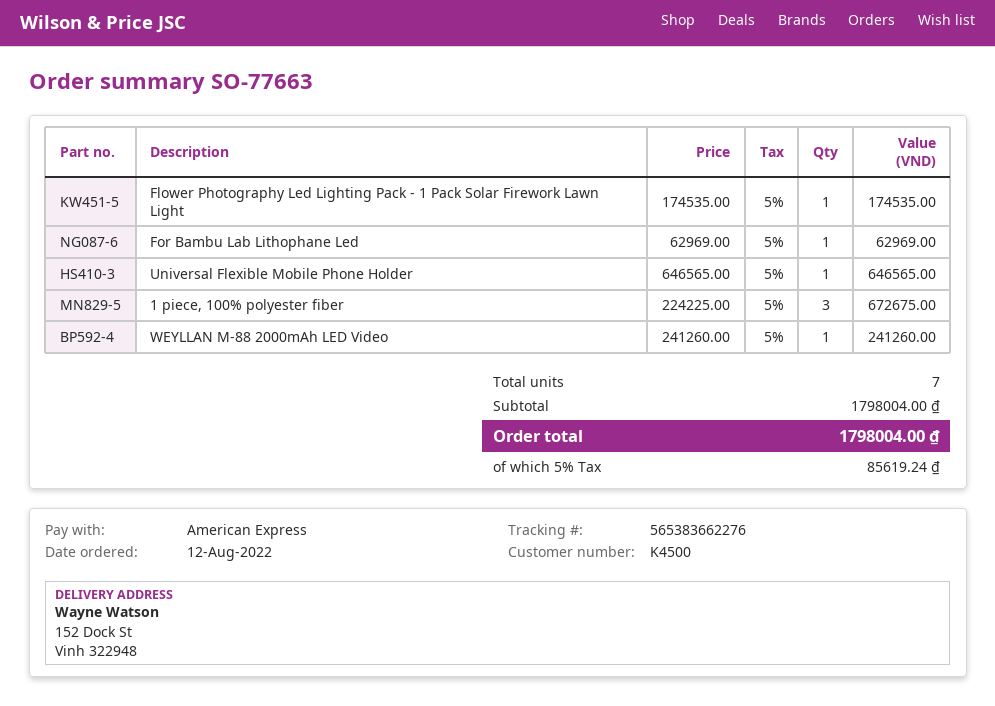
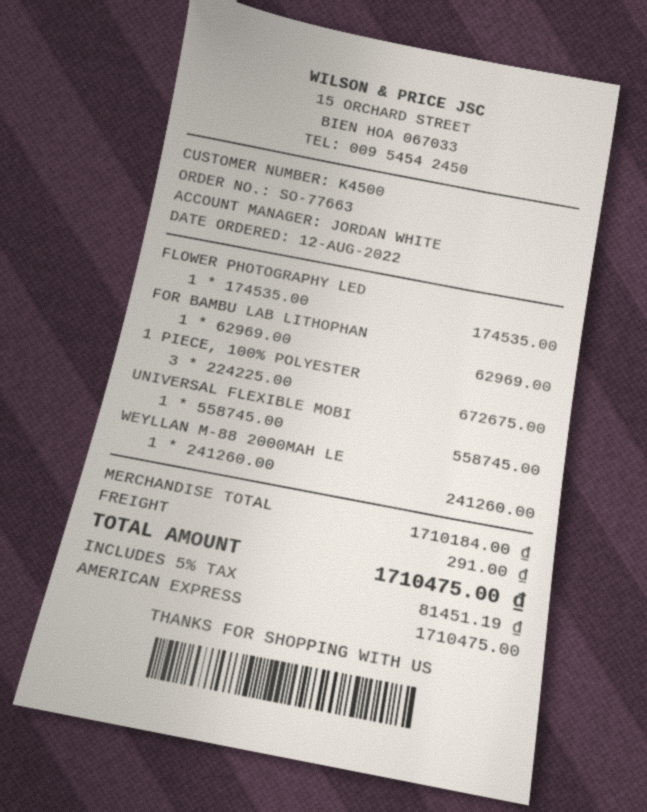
Universal Flexible Mobile Phone Holder: 1 x 646565.00 = 646565.00 -> 1 x 558745.00 = 558745.00
subtotal: 1798004.00 -> 1710184.00
shipping: none -> 291.00
tax: 5% = 85619.24 -> 5% = 81451.19
total: 1798004.00 -> 1710475.00

